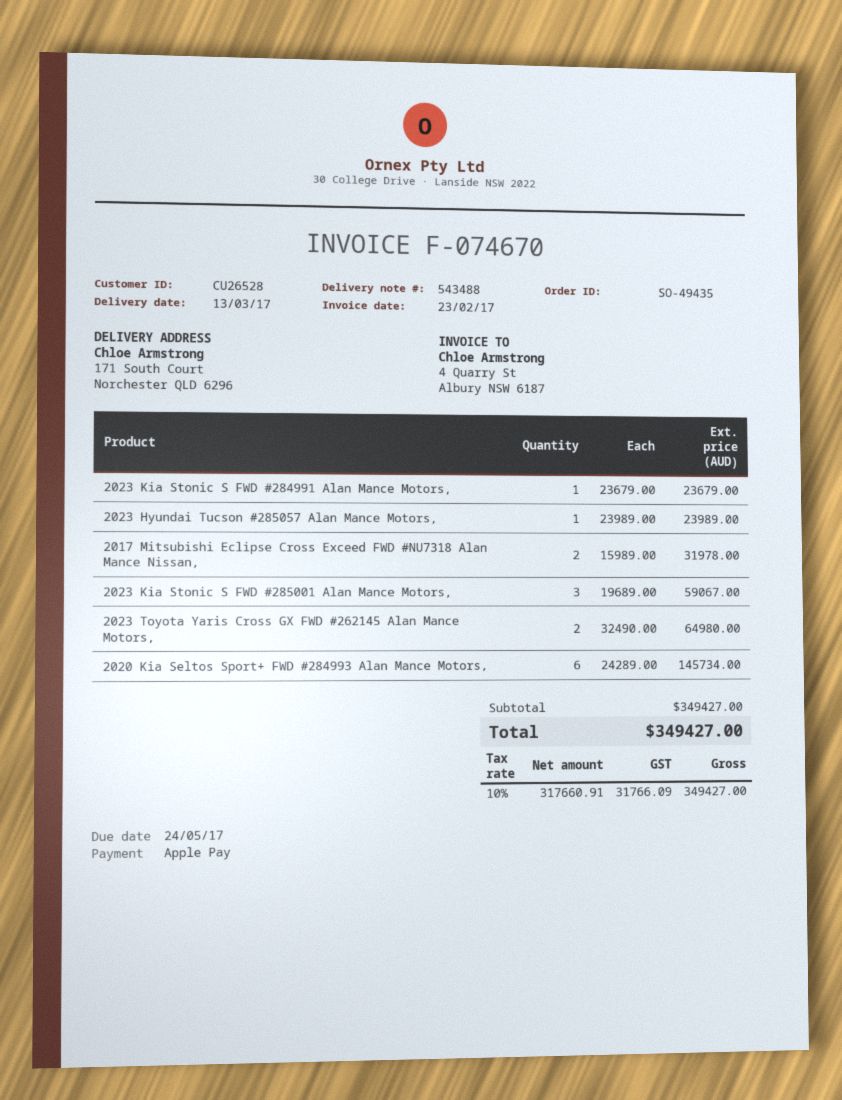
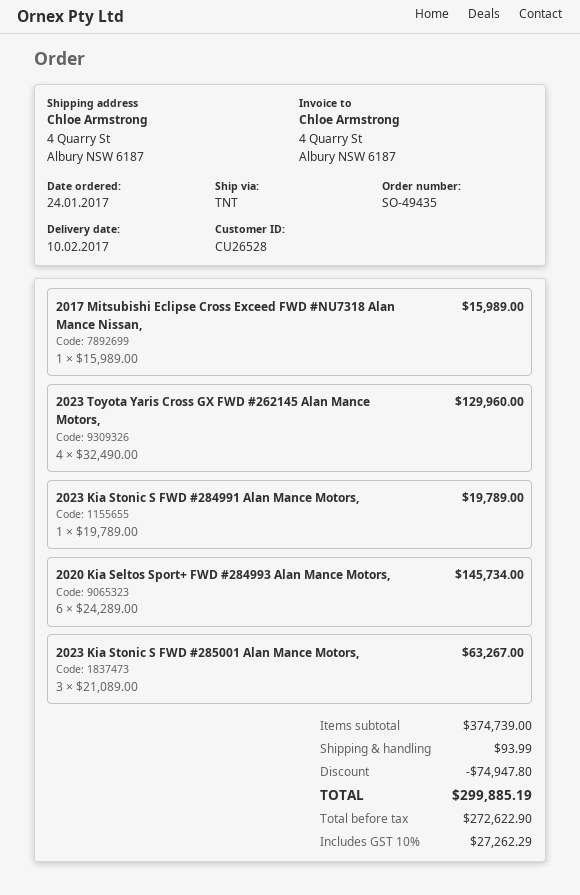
delivery date: 2017-03-13 -> 2017-02-10
ship to: 171 South Court, Norchester QLD 6296 -> 4 Quarry St, Albury NSW 6187
2023 Kia Stonic S FWD #284991 Alan Mance Motors,: 1 x 23679.00 = 23679.00 -> 1 x 19789.00 = 19789.00
2023 Hyundai Tucson #285057 Alan Mance Motors,: 1 x 23989.00 = 23989.00 -> none
2017 Mitsubishi Eclipse Cross Exceed FWD #NU7318 Alan Mance Nissan,: 2 x 15989.00 = 31978.00 -> 1 x 15989.00 = 15989.00
2023 Kia Stonic S FWD #285001 Alan Mance Motors,: 3 x 19689.00 = 59067.00 -> 3 x 21089.00 = 63267.00
2023 Toyota Yaris Cross GX FWD #262145 Alan Mance Motors,: 2 x 32490.00 = 64980.00 -> 4 x 32490.00 = 129960.00
subtotal: 349427.00 -> 374739.00
discount: none -> 74947.80
shipping: none -> 93.99
net: 317660.91 -> 272622.90
tax: 10% = 31766.09 -> 10% = 27262.29
total: 349427.00 -> 299885.19

